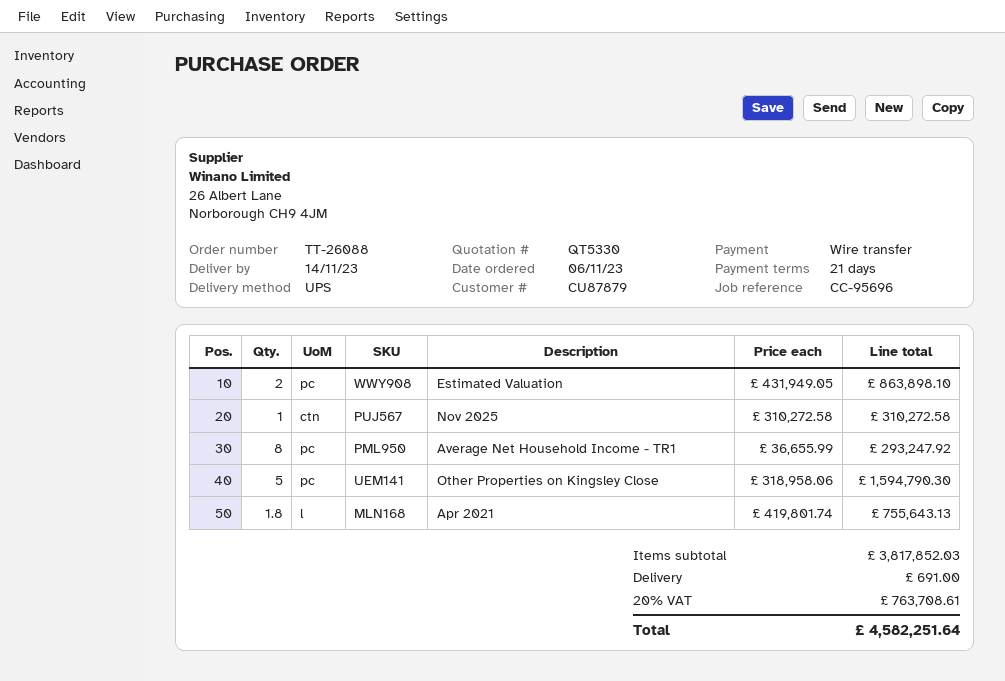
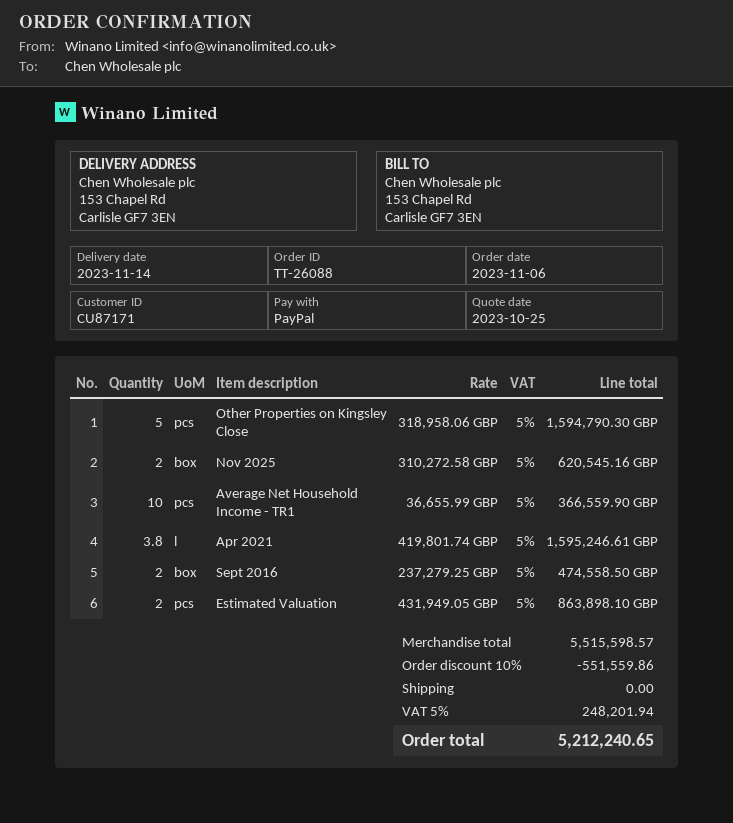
customer number: CU87879 -> CU87171
payment method: bank transfer -> PayPal
Nov 2025: 1 x 310272.58 = 310272.58 -> 2 x 310272.58 = 620545.16
Average Net Household Income - TR1: 8 x 36655.99 = 293247.92 -> 10 x 36655.99 = 366559.90
Apr 2021: 1.8 x 419801.74 = 755643.13 -> 3.8 x 419801.74 = 1595246.61
Sept 2016: none -> 2 x 237279.25 = 474558.50
subtotal: 3817852.03 -> 5515598.57
discount: none -> 10% = 551559.86
shipping: 691.00 -> 0.00
tax: 20% = 763708.61 -> 5% = 248201.94
total: 4582251.64 -> 5212240.65

